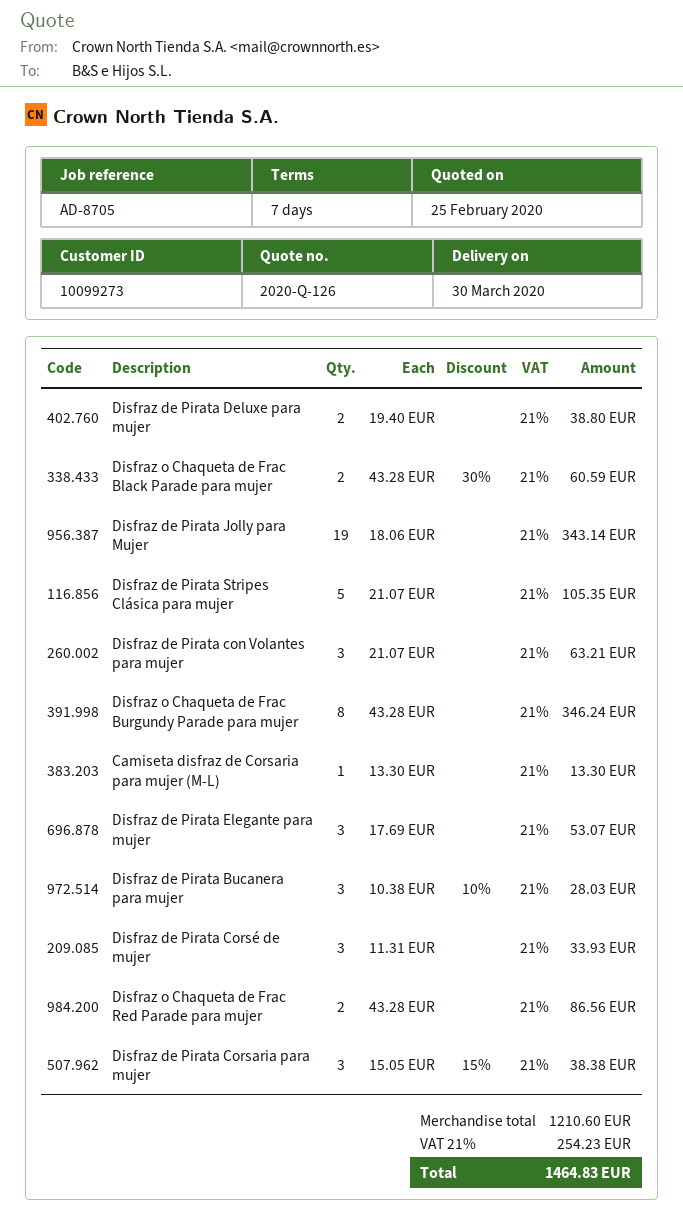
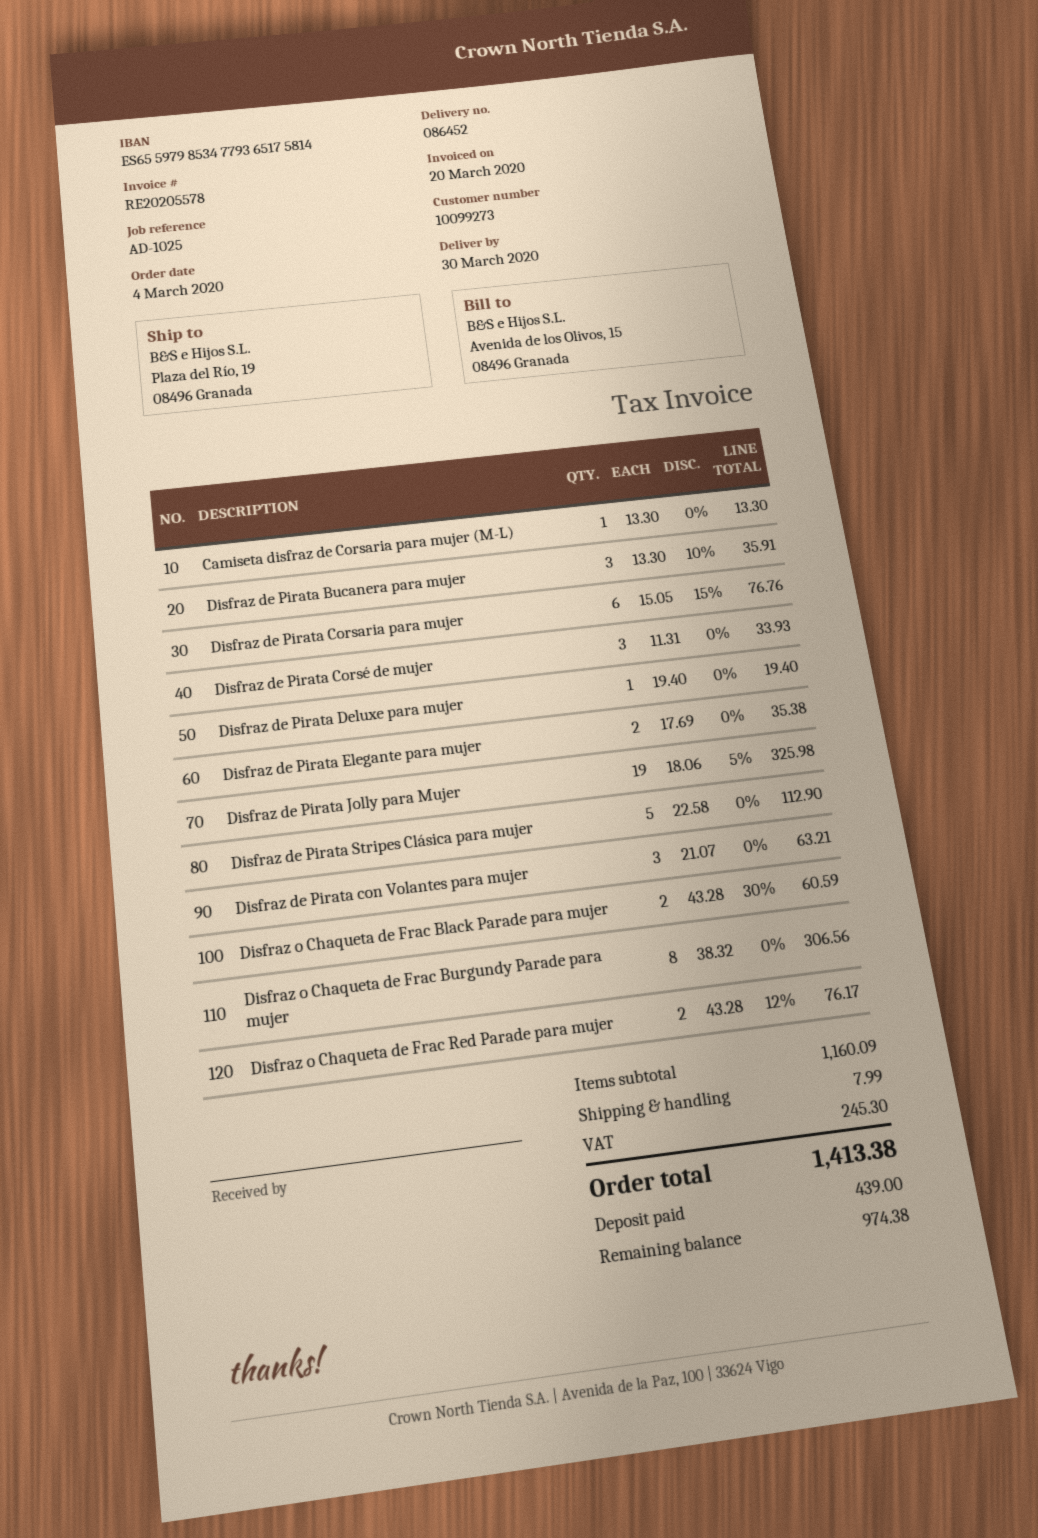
reference: AD-8705 -> AD-1025
Disfraz de Pirata Deluxe para mujer: 2 x 19.40 = 38.80 -> 1 x 19.40 = 19.40
Disfraz de Pirata Jolly para Mujer: 19 x 18.06 = 343.14 -> 19 x 18.06 - 5% = 325.98
Disfraz de Pirata Stripes Clásica para mujer: 5 x 21.07 = 105.35 -> 5 x 22.58 = 112.90
Disfraz o Chaqueta de Frac Burgundy Parade para mujer: 8 x 43.28 = 346.24 -> 8 x 38.32 = 306.56
Disfraz de Pirata Elegante para mujer: 3 x 17.69 = 53.07 -> 2 x 17.69 = 35.38
Disfraz de Pirata Bucanera para mujer: 3 x 10.38 - 10% = 28.03 -> 3 x 13.30 - 10% = 35.91
Disfraz o Chaqueta de Frac Red Parade para mujer: 2 x 43.28 = 86.56 -> 2 x 43.28 - 12% = 76.17
Disfraz de Pirata Corsaria para mujer: 3 x 15.05 - 15% = 38.38 -> 6 x 15.05 - 15% = 76.76
subtotal: 1210.60 -> 1160.09
shipping: none -> 7.99
tax: 254.23 -> 245.30
total: 1464.83 -> 1413.38

